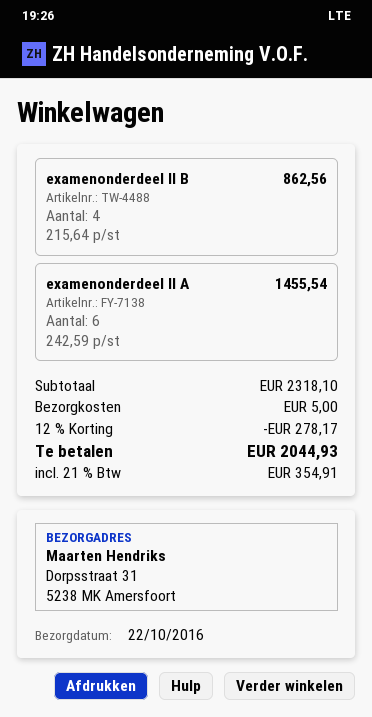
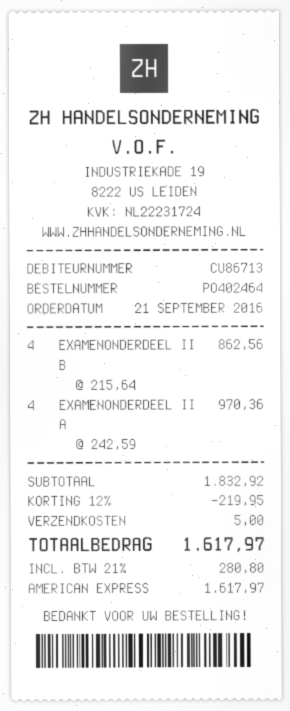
examenonderdeel II A: 6 x 242.59 = 1455.54 -> 4 x 242.59 = 970.36
subtotal: 2318.10 -> 1832.92
discount: 12% = 278.17 -> 12% = 219.95
tax: 21% = 354.91 -> 21% = 280.80
total: 2044.93 -> 1617.97

